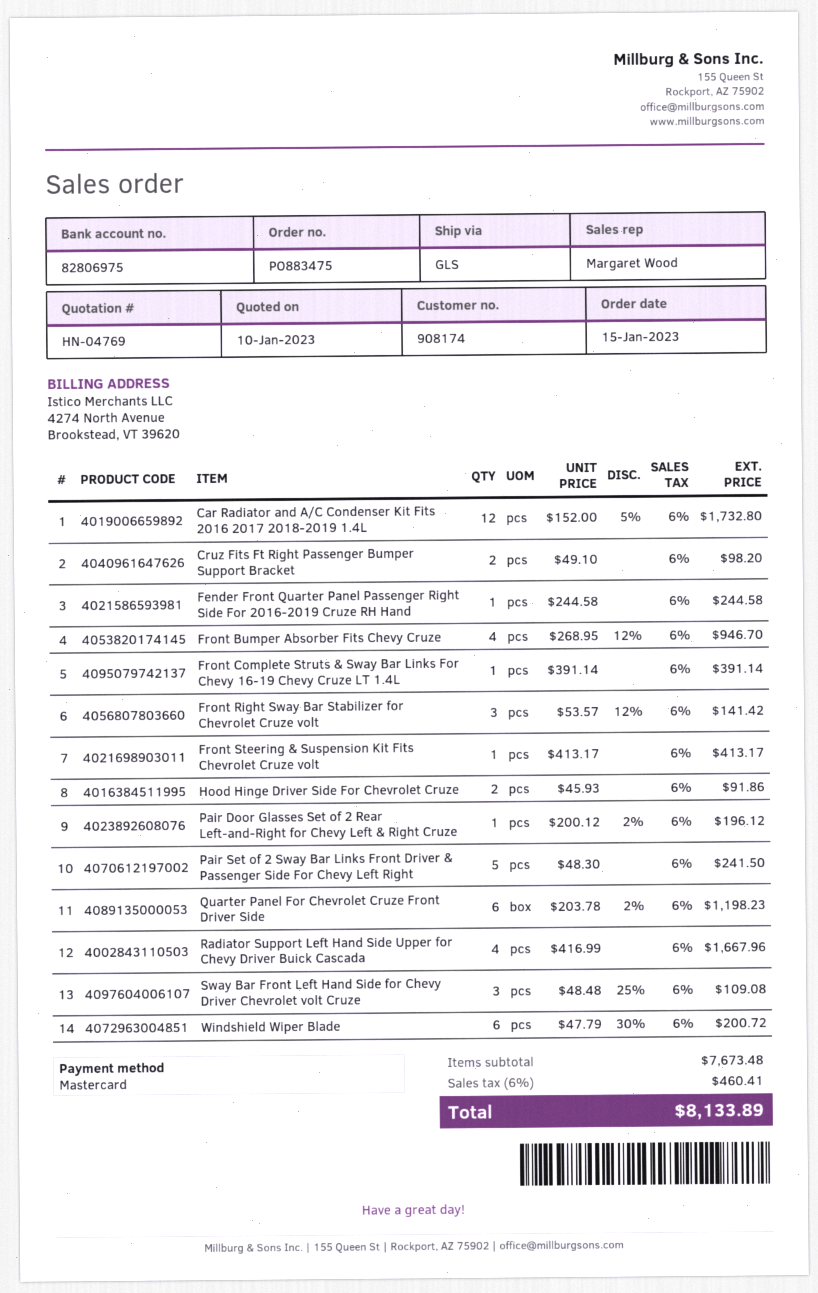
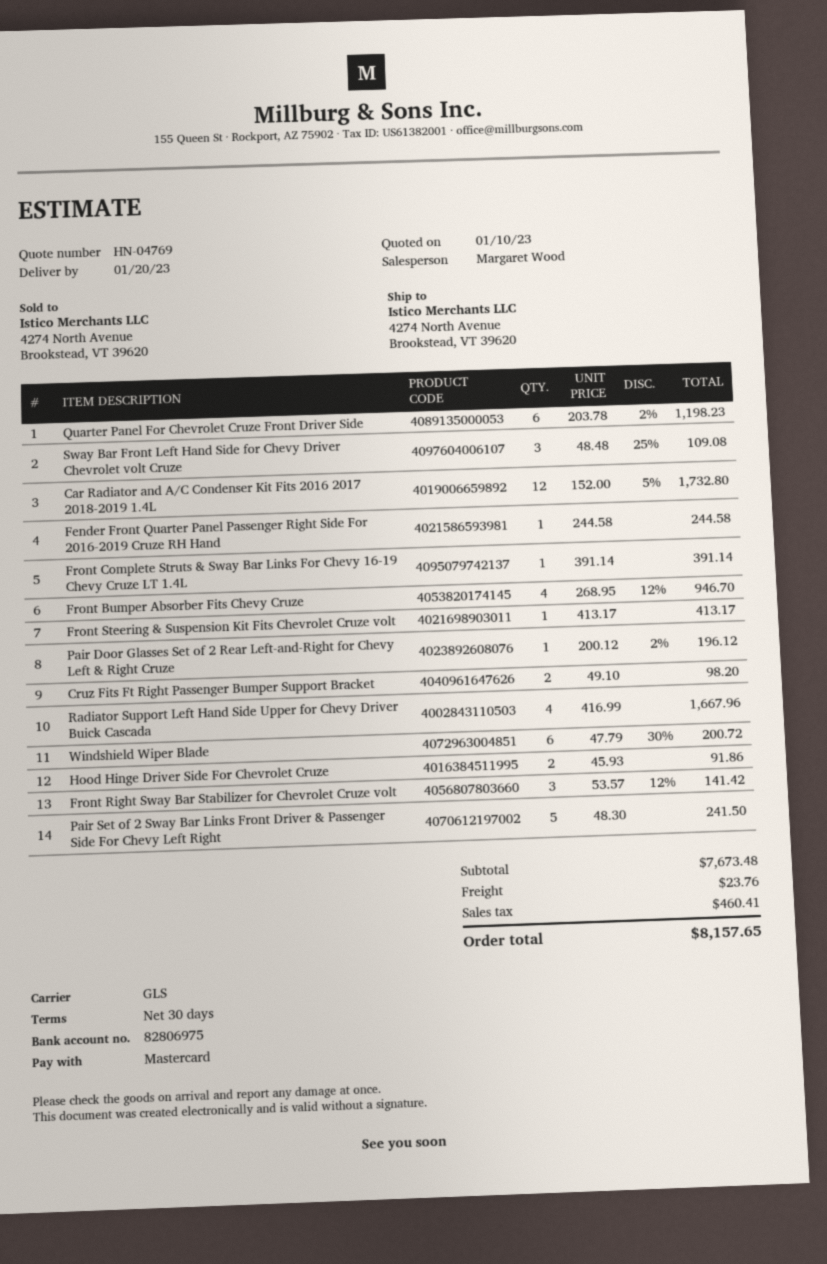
shipping: none -> 23.76
total: 8133.89 -> 8157.65

